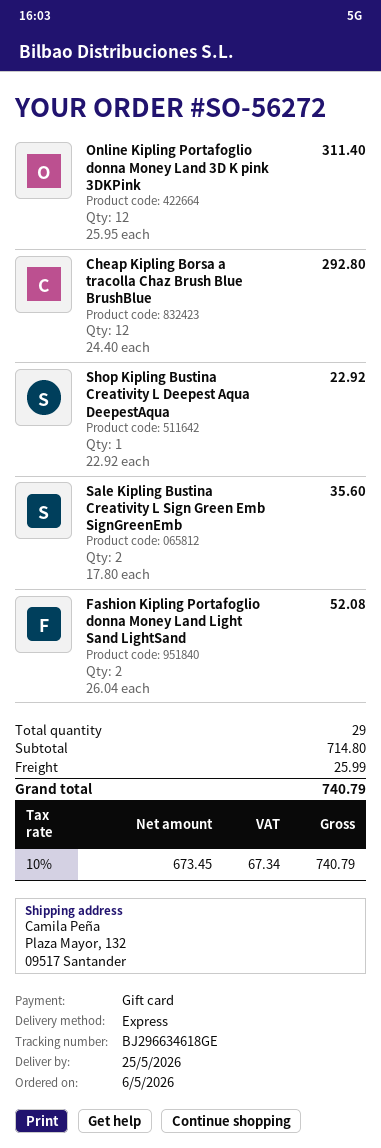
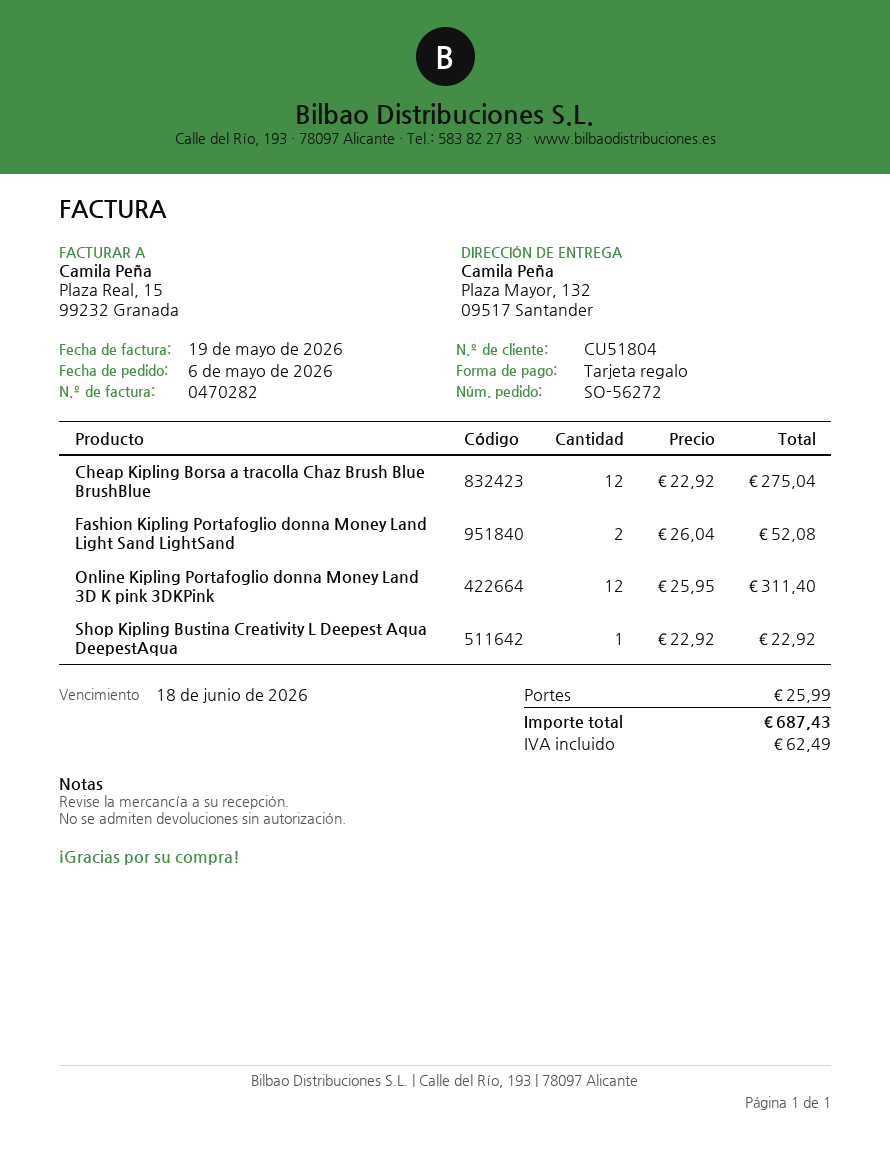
Cheap Kipling Borsa a tracolla Chaz Brush Blue BrushBlue: 12 x 24.40 = 292.80 -> 12 x 22.92 = 275.04
Sale Kipling Bustina Creativity L Sign Green Emb SignGreenEmb: 2 x 17.80 = 35.60 -> none
tax: 67.34 -> 62.49
total: 740.79 -> 687.43

